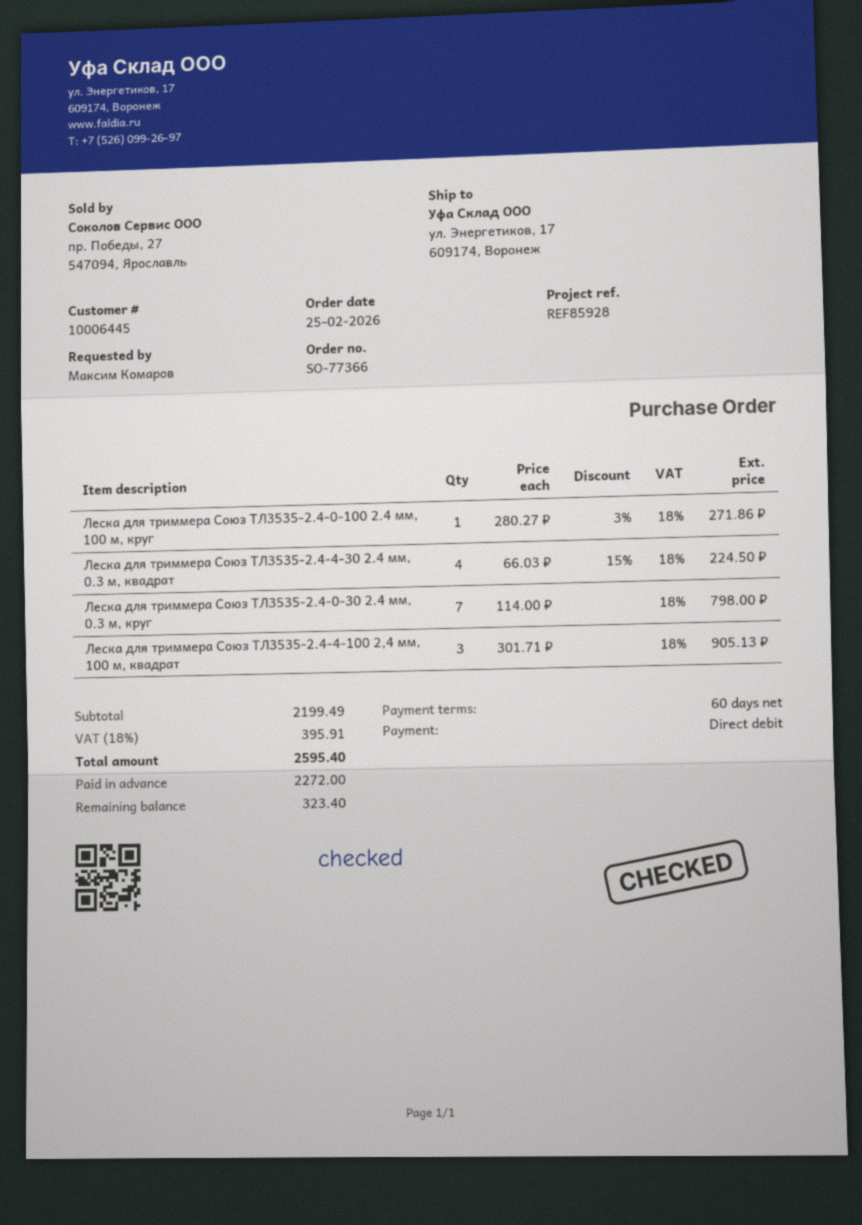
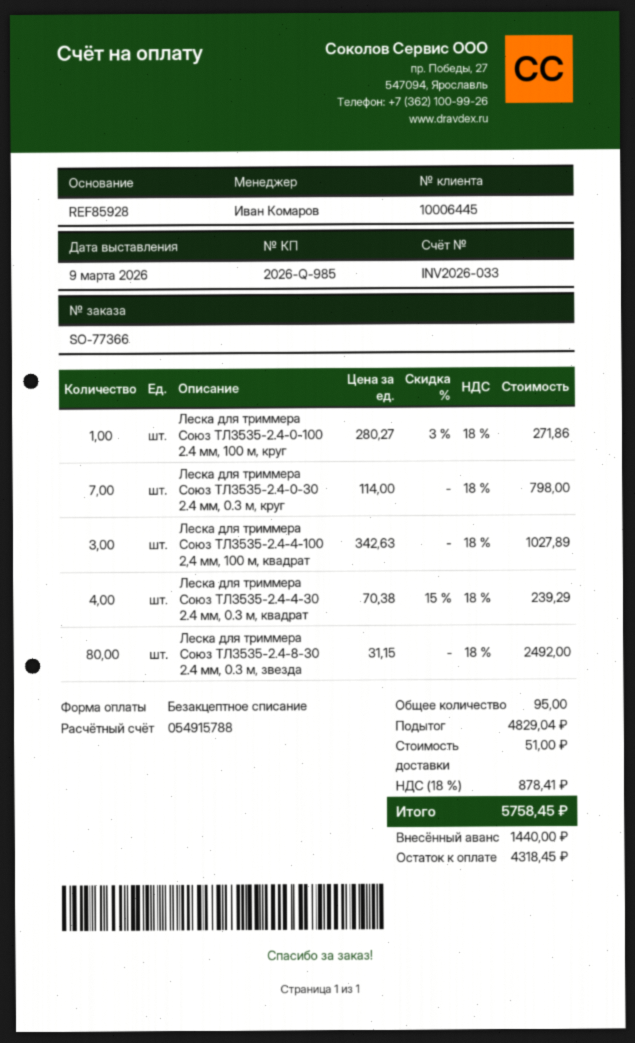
Леска для триммера Союз ТЛ3535-2.4-4-30 2.4 мм, 0.3 м, квадрат: 4 x 66.03 - 15% = 224.50 -> 4 x 70.38 - 15% = 239.29
Леска для триммера Союз ТЛ3535-2.4-4-100 2,4 мм, 100 м, квадрат: 3 x 301.71 = 905.13 -> 3 x 342.63 = 1027.89
Леска для триммера Союз ТЛ3535-2.4-8-30 2.4 мм, 0.3 м, звезда: none -> 80 x 31.15 = 2492.00
subtotal: 2199.49 -> 4829.04
shipping: none -> 51.00
tax: 18% = 395.91 -> 18% = 878.41
total: 2595.40 -> 5758.45
deposit: 2272.00 -> 1440.00
balance: 323.40 -> 4318.45

